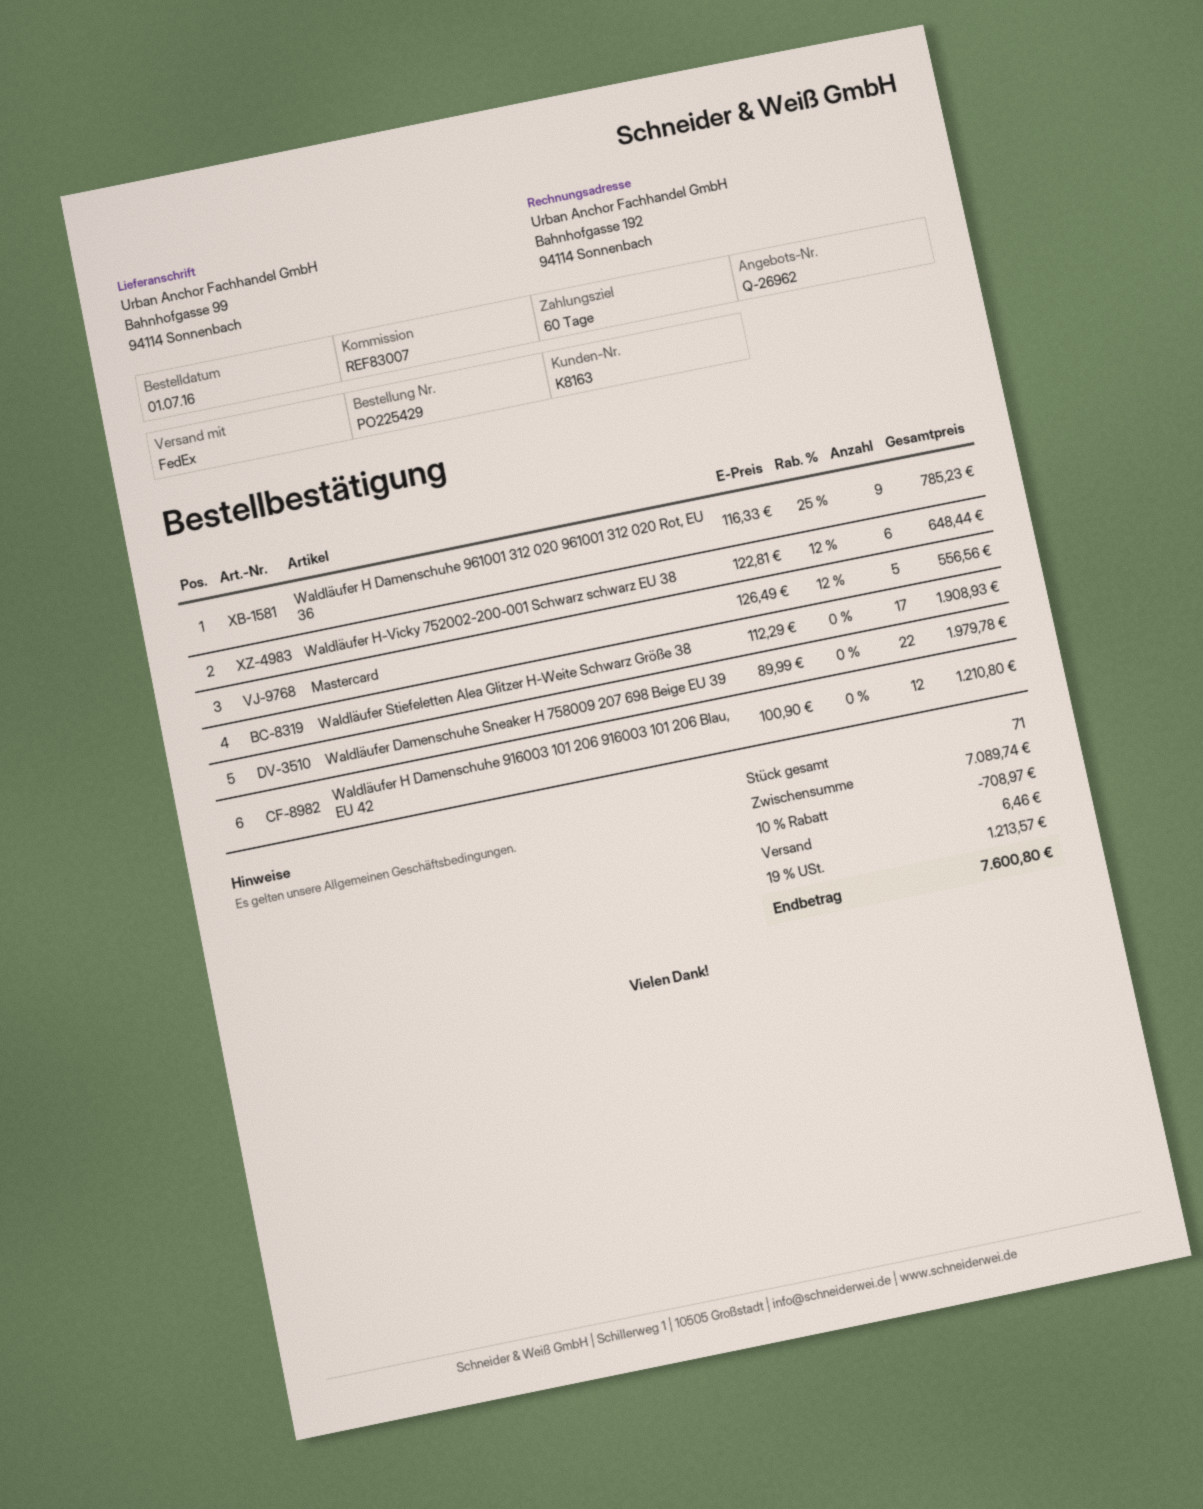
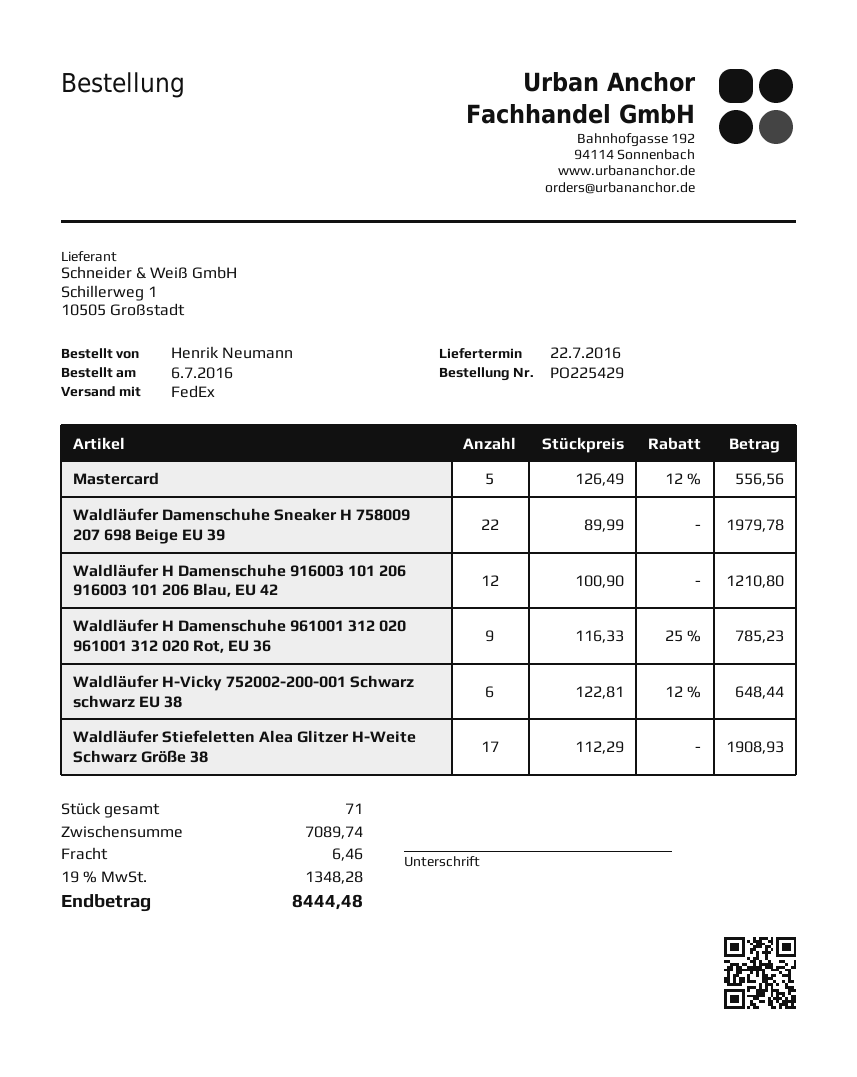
order date: 2016-07-01 -> 2016-07-06
discount: 10% = 708.97 -> none
tax: 19% = 1213.57 -> 19% = 1348.28
total: 7600.80 -> 8444.48

